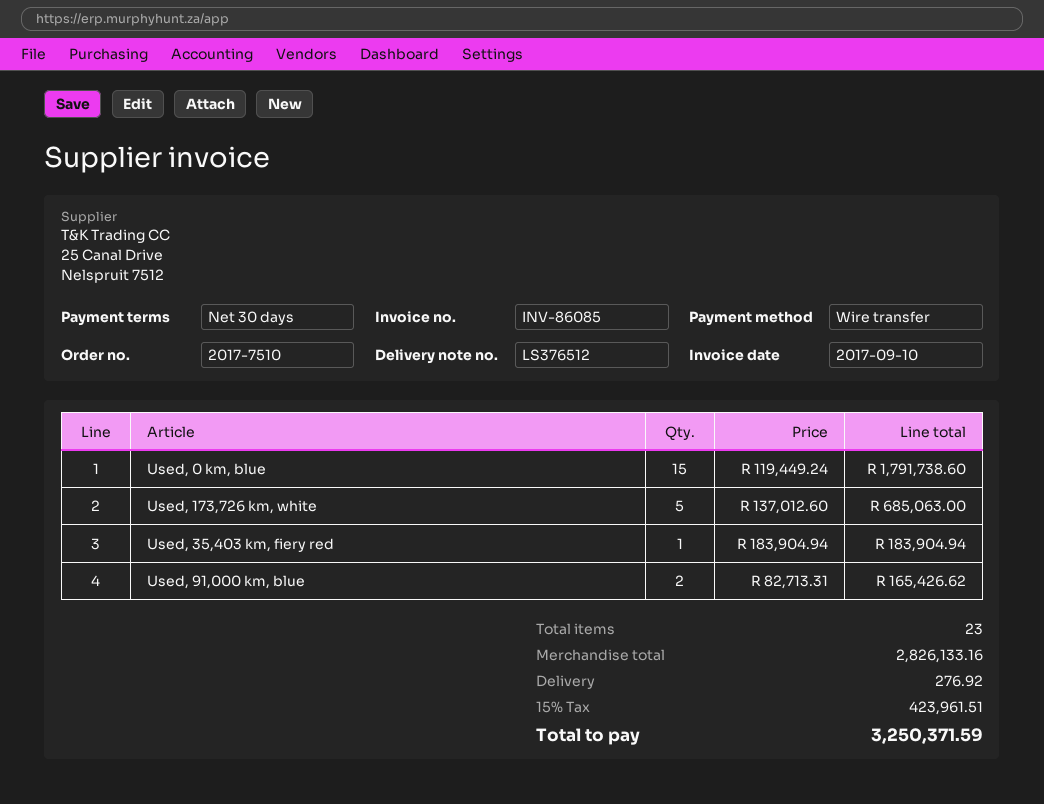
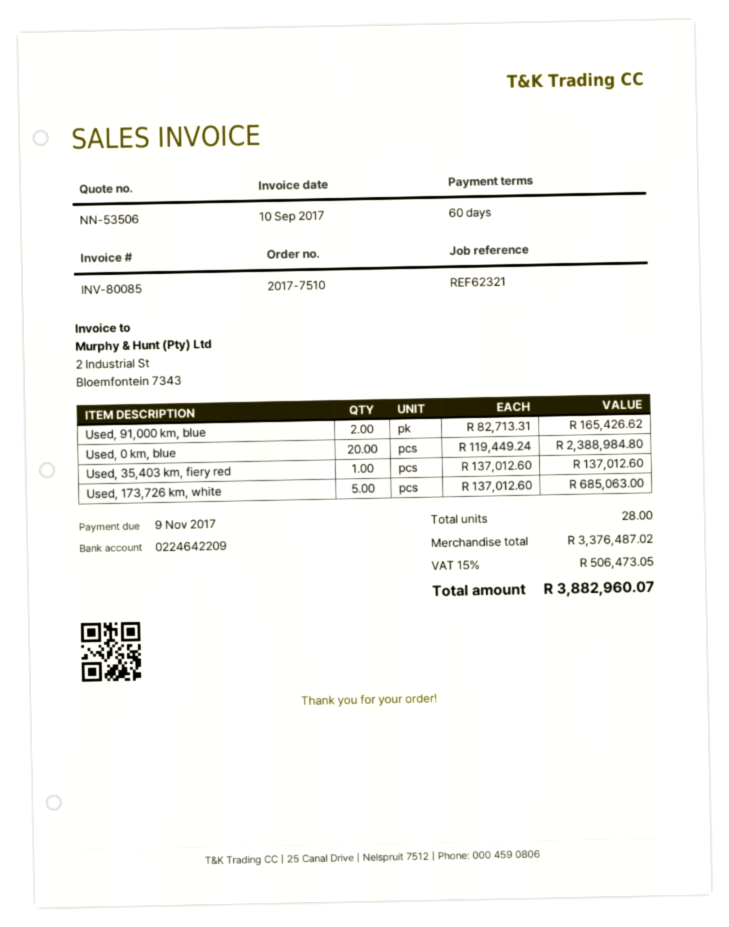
invoice number: INV-86085 -> INV-80085
payment terms: 30 days -> 60 days
Used, 0 km, blue: 15 x 119449.24 = 1791738.60 -> 20 x 119449.24 = 2388984.80
Used, 35,403 km, fiery red: 1 x 183904.94 = 183904.94 -> 1 x 137012.60 = 137012.60
total quantity: 23 -> 28
subtotal: 2826133.16 -> 3376487.02
shipping: 276.92 -> none
tax: 15% = 423961.51 -> 15% = 506473.05
total: 3250371.59 -> 3882960.07

